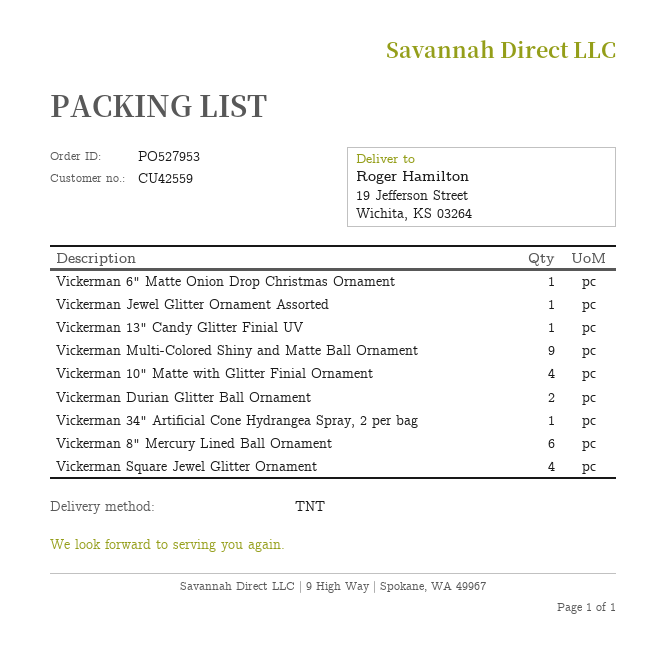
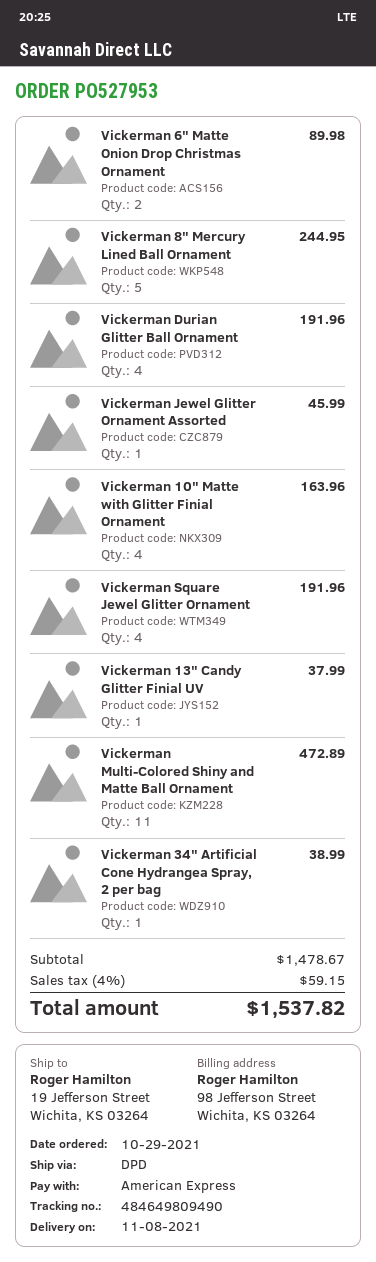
shipping method: TNT -> DPD
Vickerman 6" Matte Onion Drop Christmas Ornament: 1 -> 2
Vickerman Multi-Colored Shiny and Matte Ball Ornament: 9 -> 11
Vickerman Durian Glitter Ball Ornament: 2 -> 4
Vickerman 8" Mercury Lined Ball Ornament: 6 -> 5

